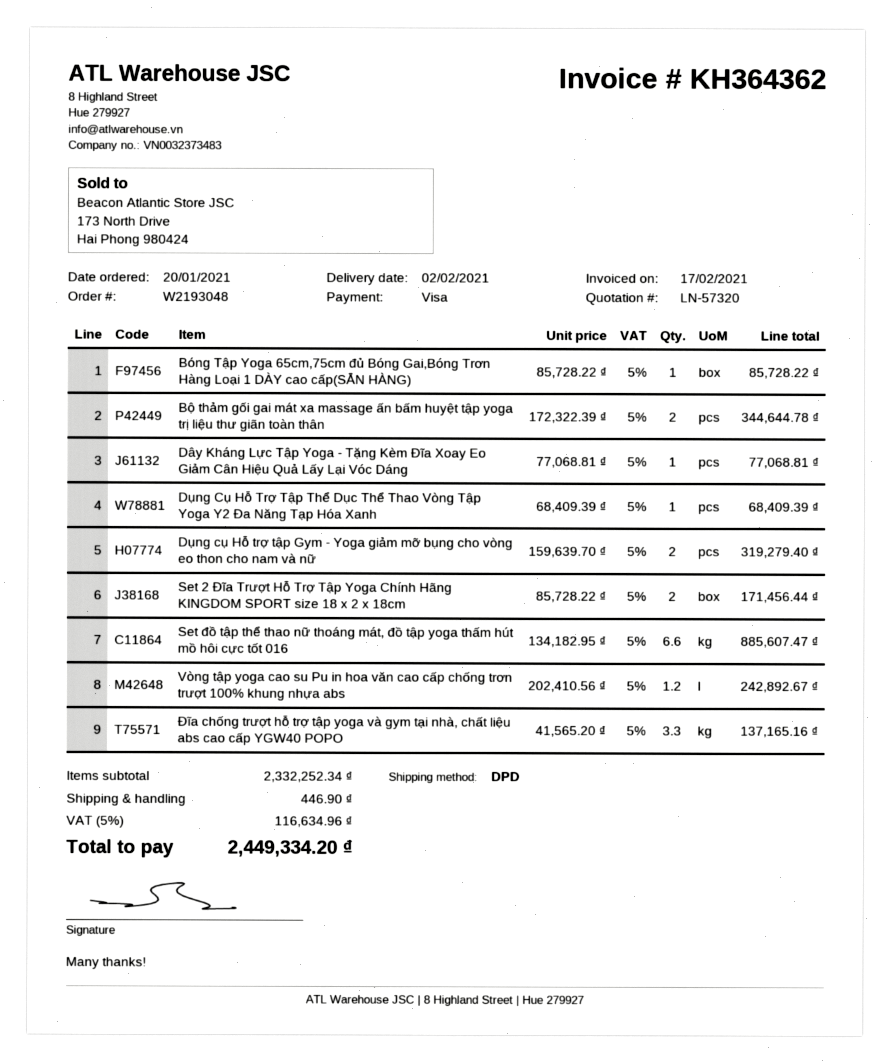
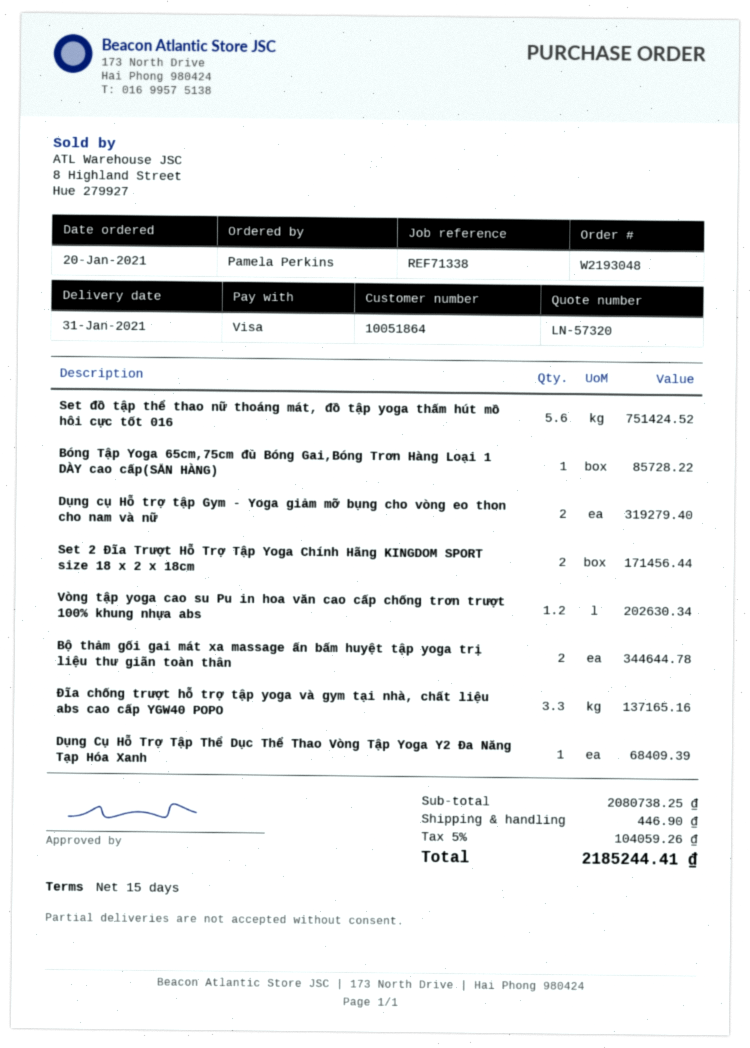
delivery date: 2021-02-02 -> 2021-01-31
Dây Kháng Lực Tập Yoga - Tặng Kèm Đĩa Xoay Eo Giảm Cân Hiệu Quả Lấy Lại Vóc Dáng: 1 for 77068.81 -> none
Set đồ tập thể thao nữ thoáng mát, đồ tập yoga thấm hút mồ hôi cực tốt 016: 6.6 for 885607.47 -> 5.6 for 751424.52
Vòng tập yoga cao su Pu in hoa văn cao cấp chống trơn trượt 100% khung nhựa abs: 1.2 for 242892.67 -> 1.2 for 202630.34
subtotal: 2332252.34 -> 2080738.25
tax: 5% = 116634.96 -> 5% = 104059.26
total: 2449334.20 -> 2185244.41

